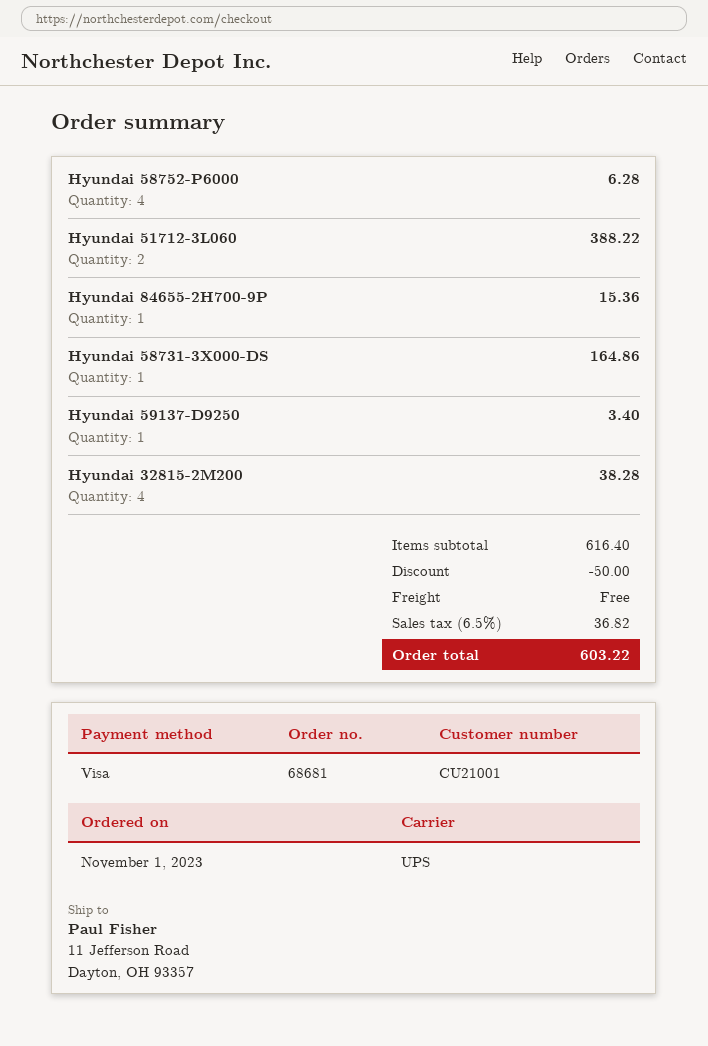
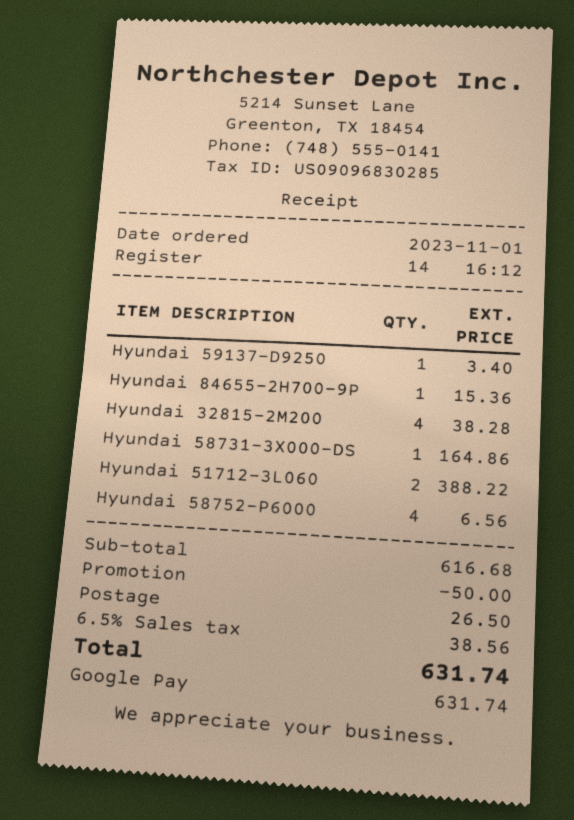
payment method: Visa -> Google Pay
Hyundai 58752-P6000: 4 for 6.28 -> 4 for 6.56
subtotal: 616.40 -> 616.68
shipping: 0.00 -> 26.50
tax: 6.5% = 36.82 -> 6.5% = 38.56
total: 603.22 -> 631.74

